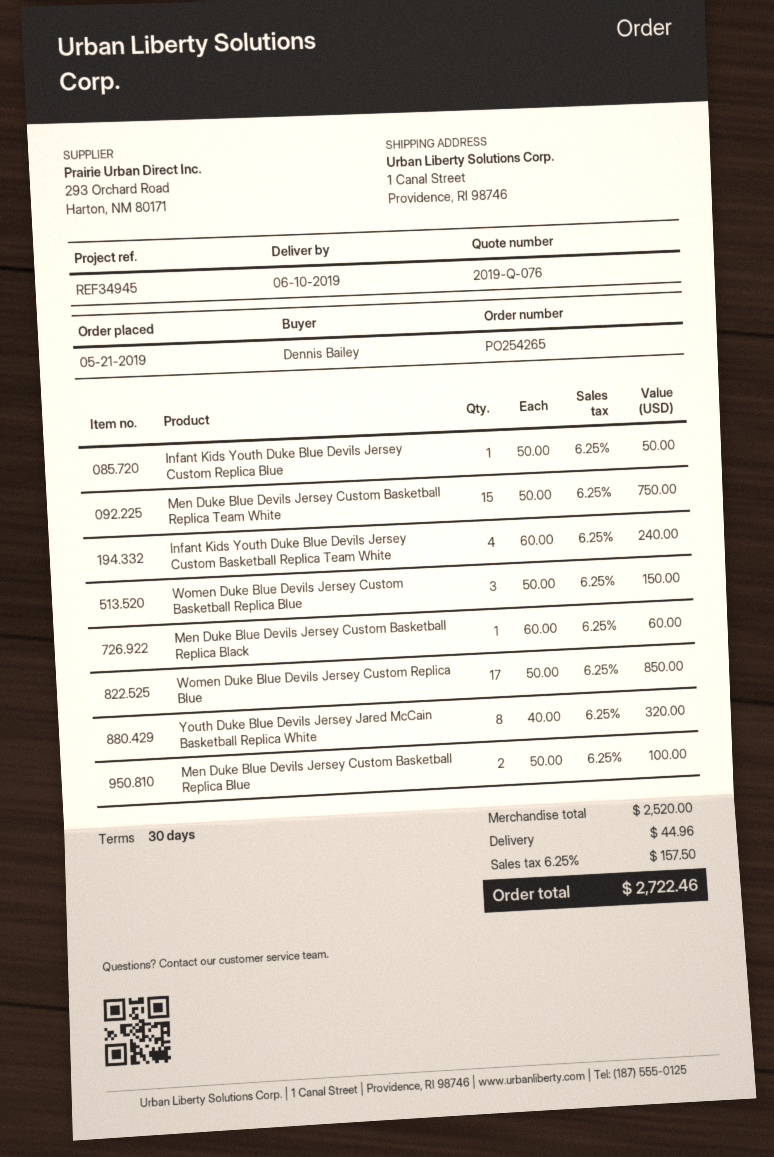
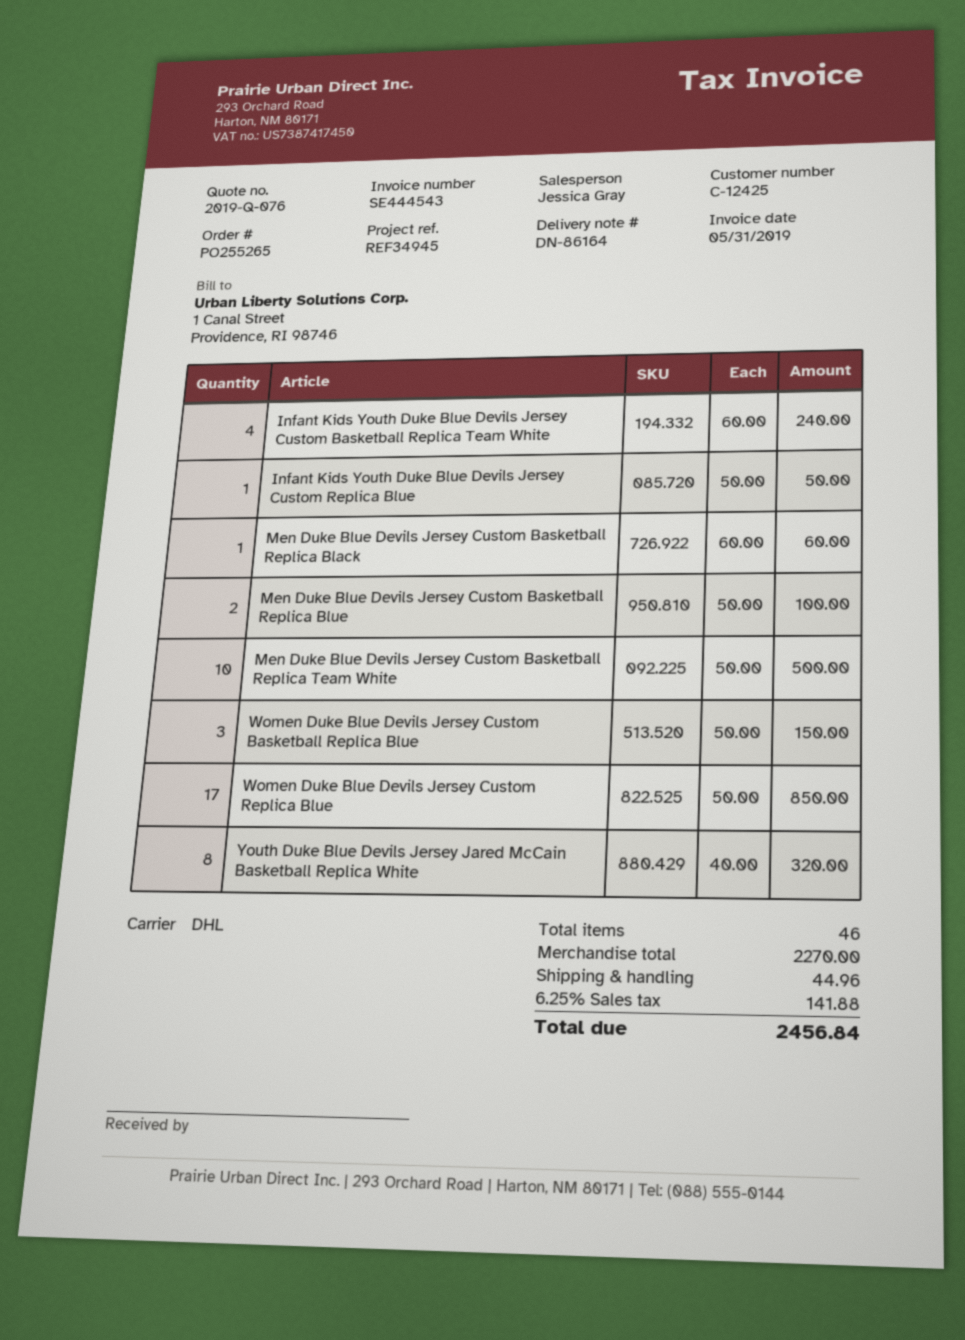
order number: PO254265 -> PO255265
Men Duke Blue Devils Jersey Custom Basketball Replica Team White: 15 x 50.00 = 750.00 -> 10 x 50.00 = 500.00
subtotal: 2520.00 -> 2270.00
tax: 6.25% = 157.50 -> 6.25% = 141.88
total: 2722.46 -> 2456.84

